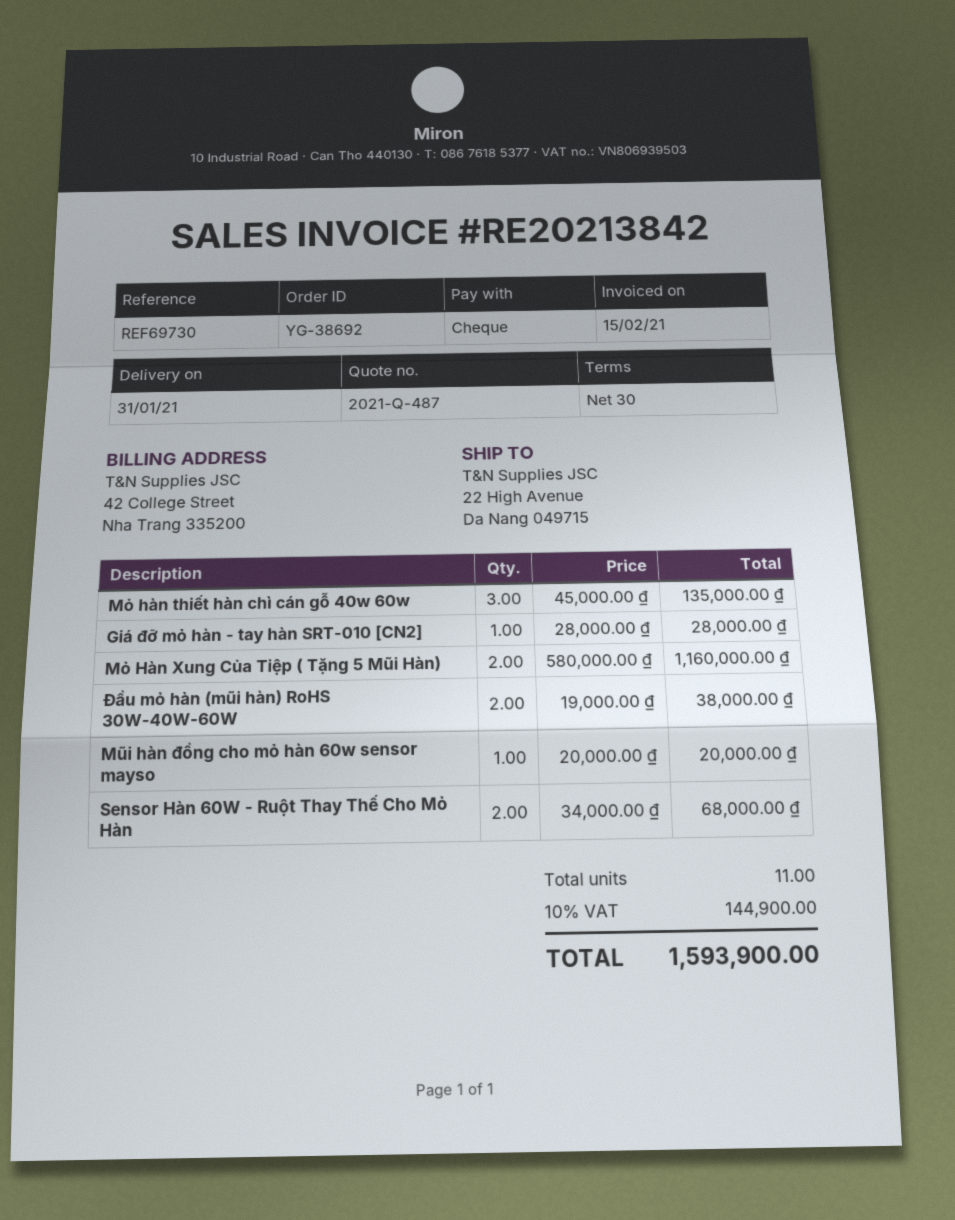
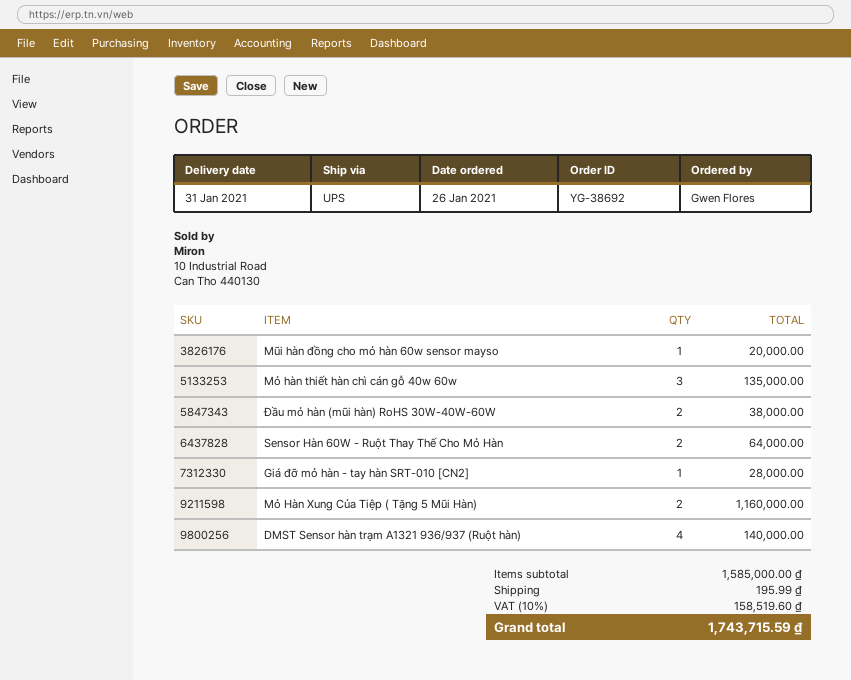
Sensor Hàn 60W - Ruột Thay Thế Cho Mỏ Hàn: 2 for 68000.00 -> 2 for 64000.00
DMST Sensor hàn trạm A1321 936/937 (Ruột hàn): none -> 4 for 140000.00
shipping: none -> 195.99
tax: 10% = 144900.00 -> 10% = 158519.60
total: 1593900.00 -> 1743715.59

